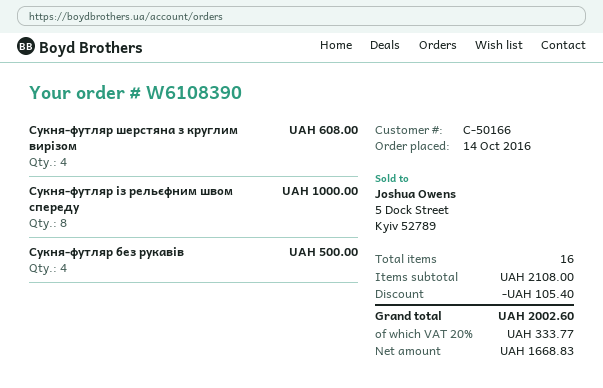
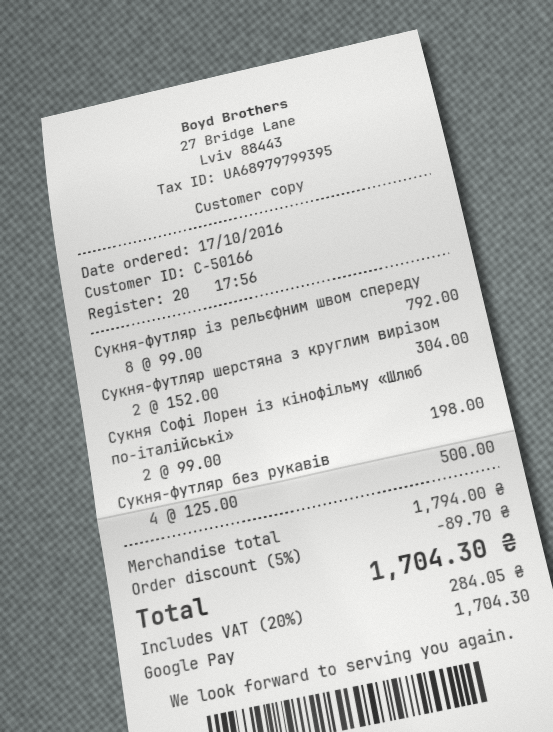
order date: 2016-10-14 -> 2016-10-17
Сукня-футляр шерстяна з круглим вирізом: 4 for 608.00 -> 2 for 304.00
Сукня-футляр із рельєфним швом спереду: 8 for 1000.00 -> 8 for 792.00
Сукня Софі Лорен із кінофільму «Шлюб по-італійські»: none -> 2 for 198.00
subtotal: 2108.00 -> 1794.00
discount: 105.40 -> 89.70
tax: 20% = 333.77 -> 20% = 284.05
total: 2002.60 -> 1704.30

